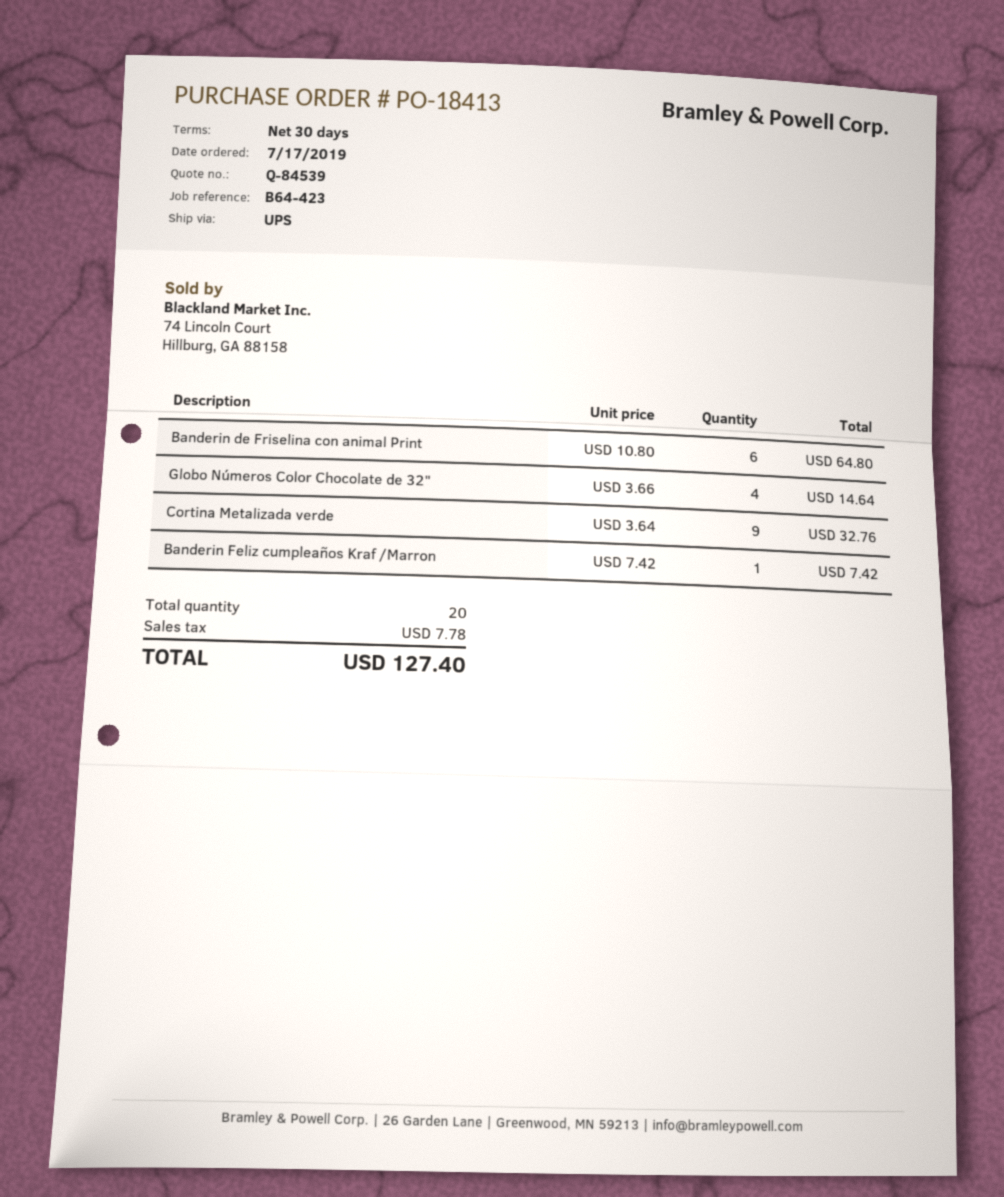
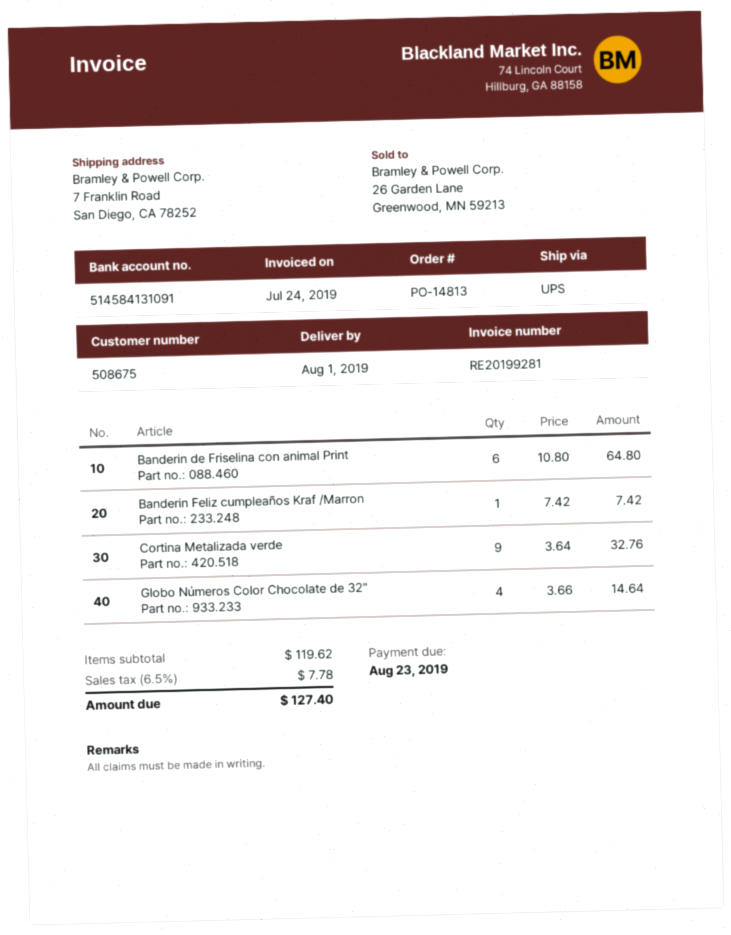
order number: PO-18413 -> PO-14813

